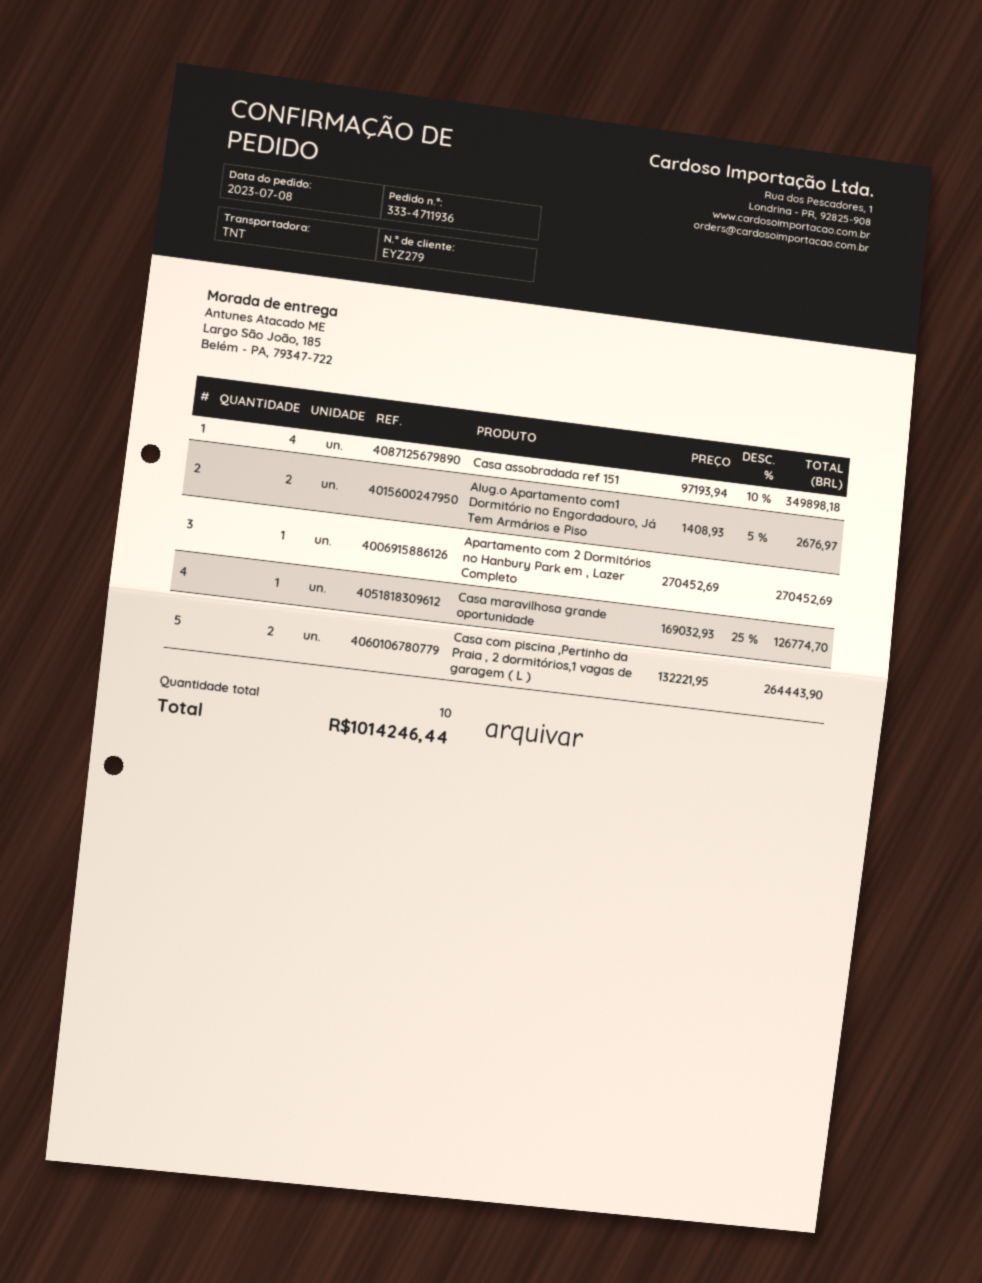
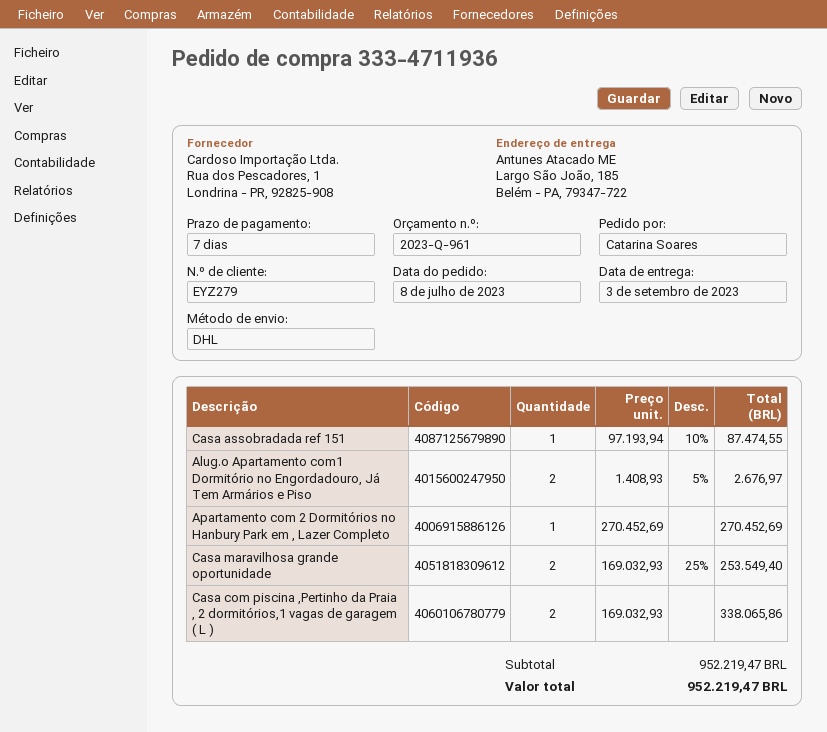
shipping method: TNT -> DHL
Casa assobradada ref 151: 4 x 97193.94 - 10% = 349898.18 -> 1 x 97193.94 - 10% = 87474.55
Casa maravilhosa grande oportunidade: 1 x 169032.93 - 25% = 126774.70 -> 2 x 169032.93 - 25% = 253549.40
Casa com piscina ,Pertinho da Praia , 2 dormitórios,1 vagas de garagem ( L ): 2 x 132221.95 = 264443.90 -> 2 x 169032.93 = 338065.86
total: 1014246.44 -> 952219.47

